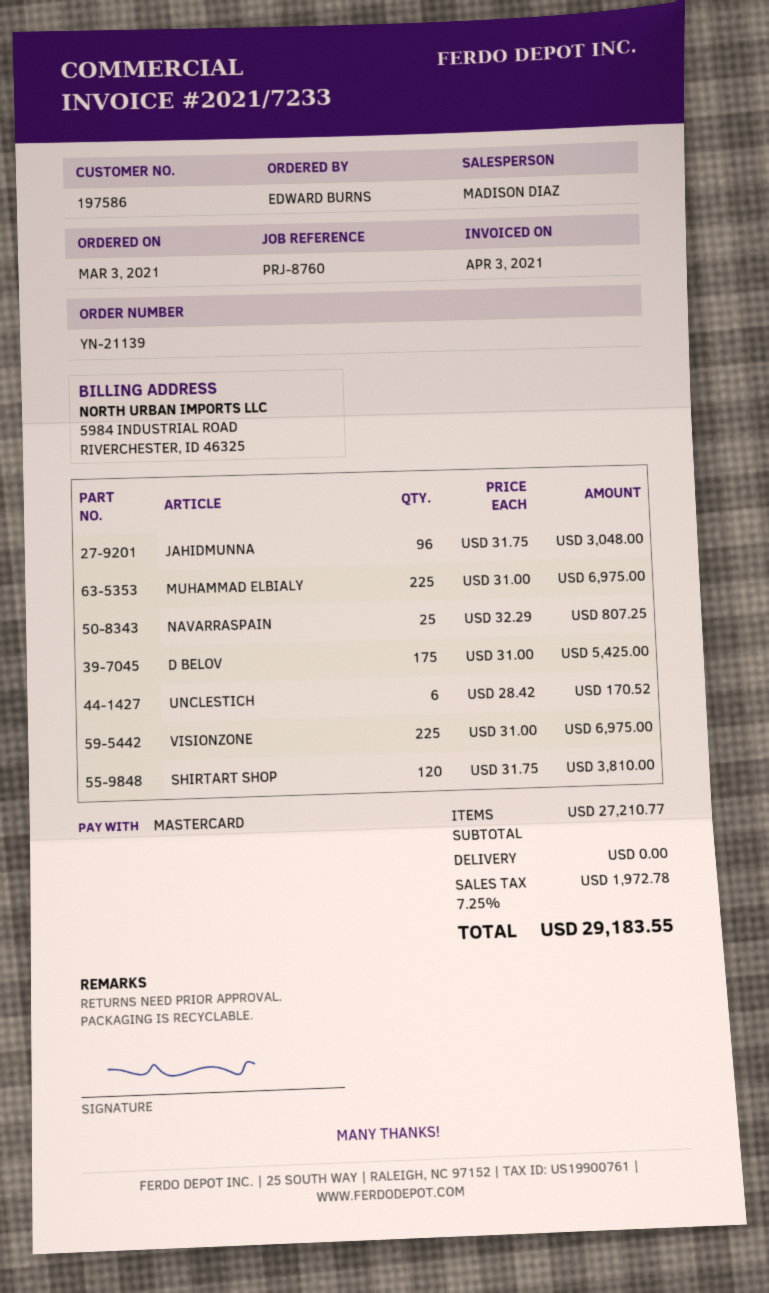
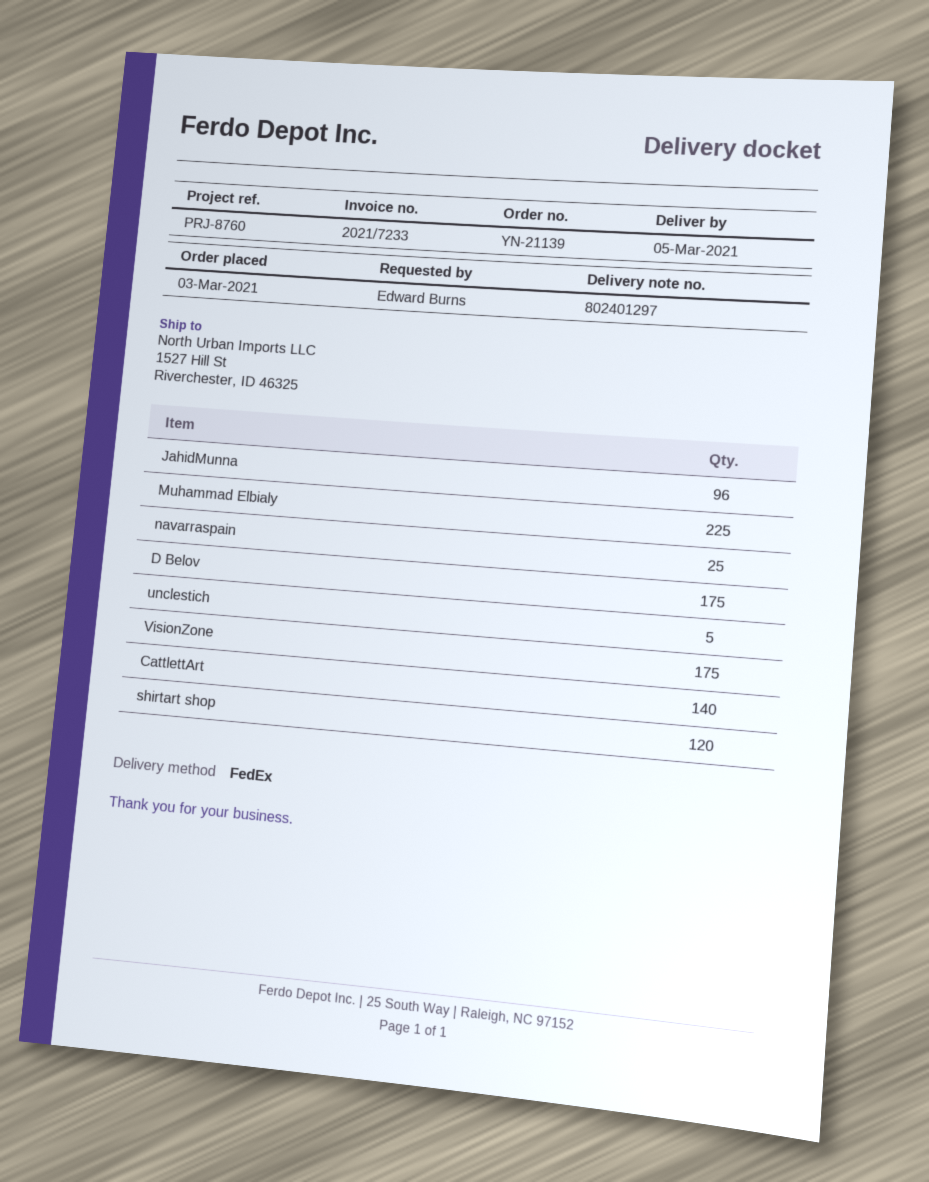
UNCLESTICH: 6 -> 5
VISIONZONE: 225 -> 175
CattlettArt: none -> 140

